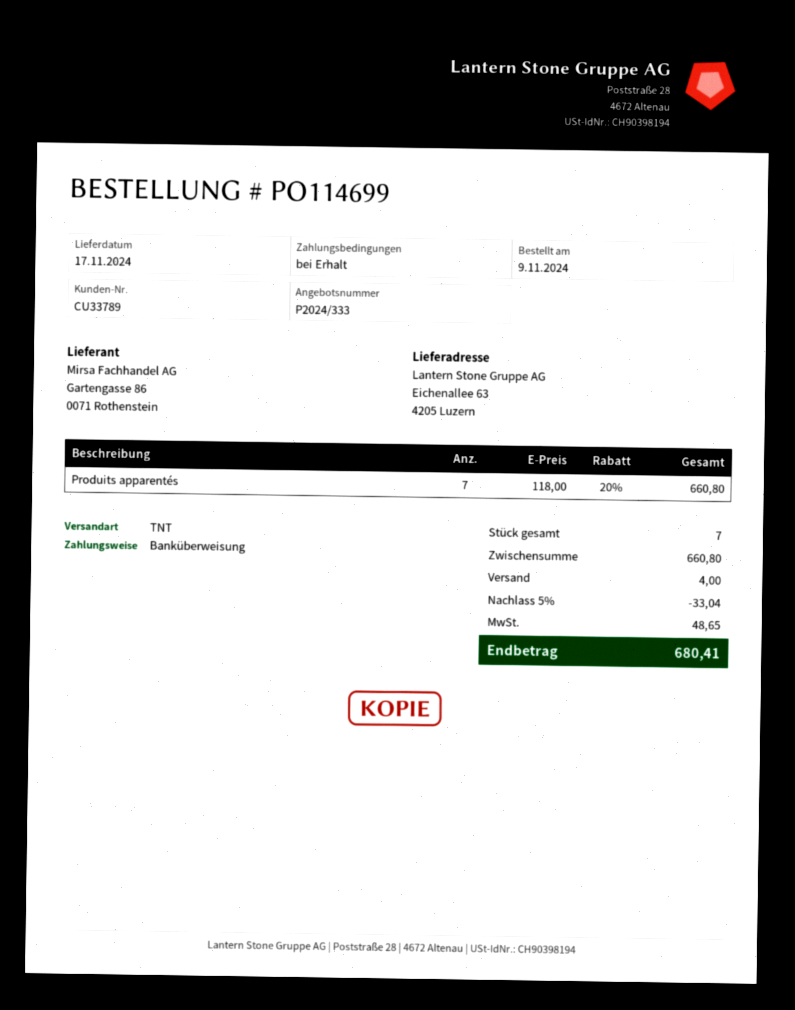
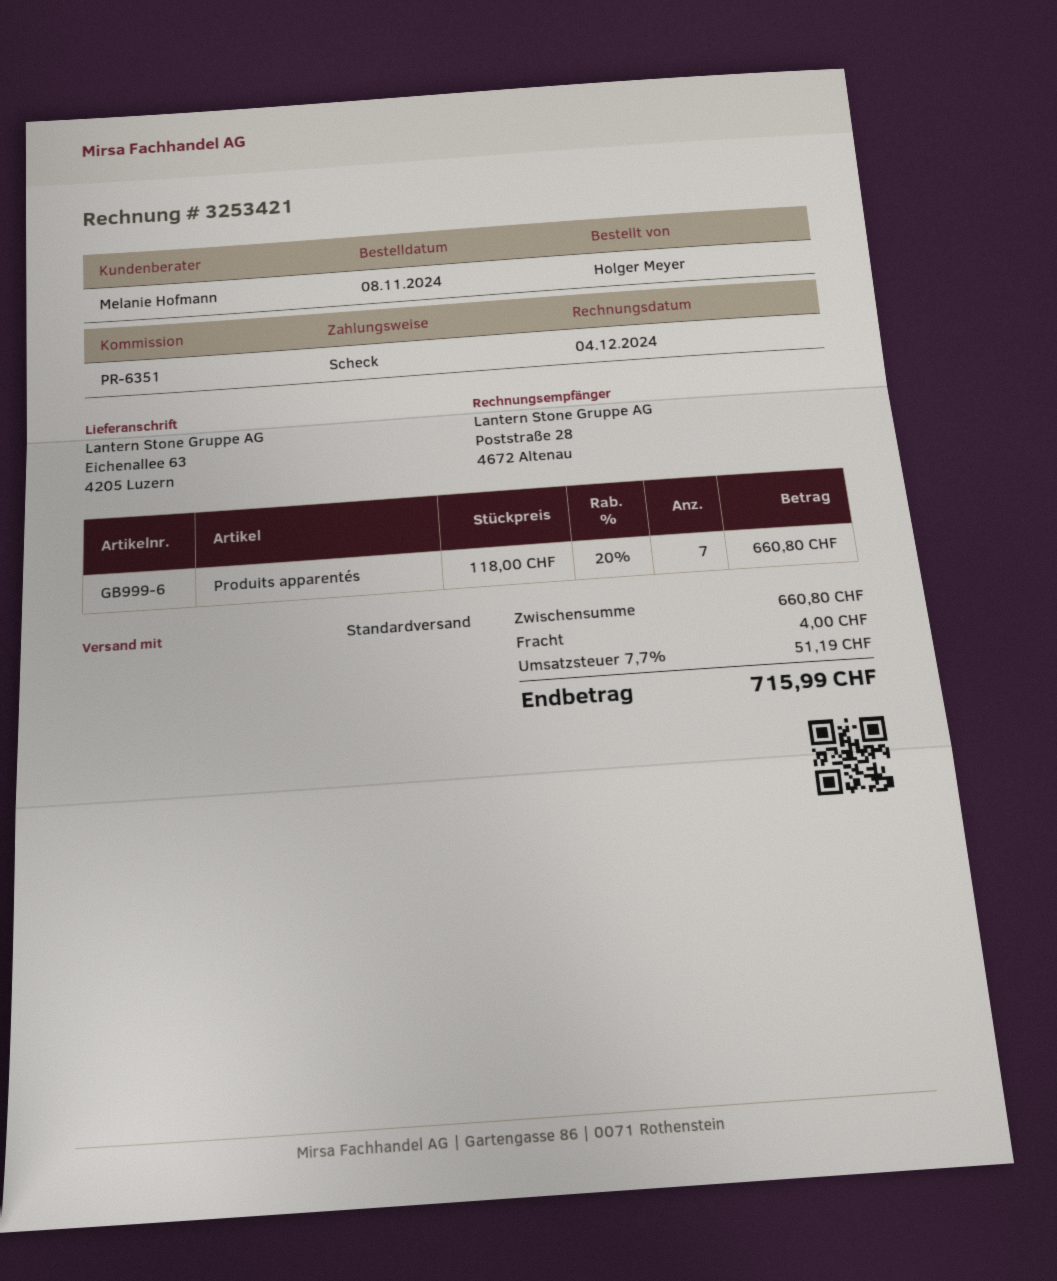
order date: 2024-11-09 -> 2024-11-08
payment method: bank transfer -> cheque
shipping method: TNT -> standard
discount: 5% = 33.04 -> none
tax: 48.65 -> 51.19
total: 680.41 -> 715.99

